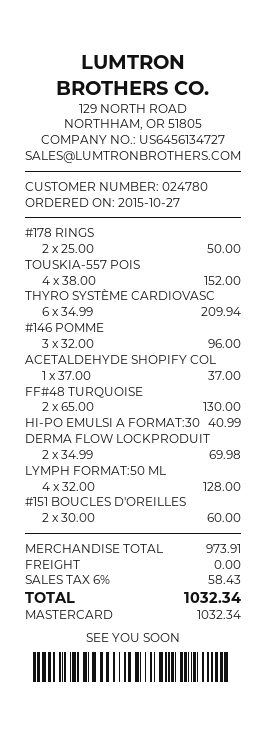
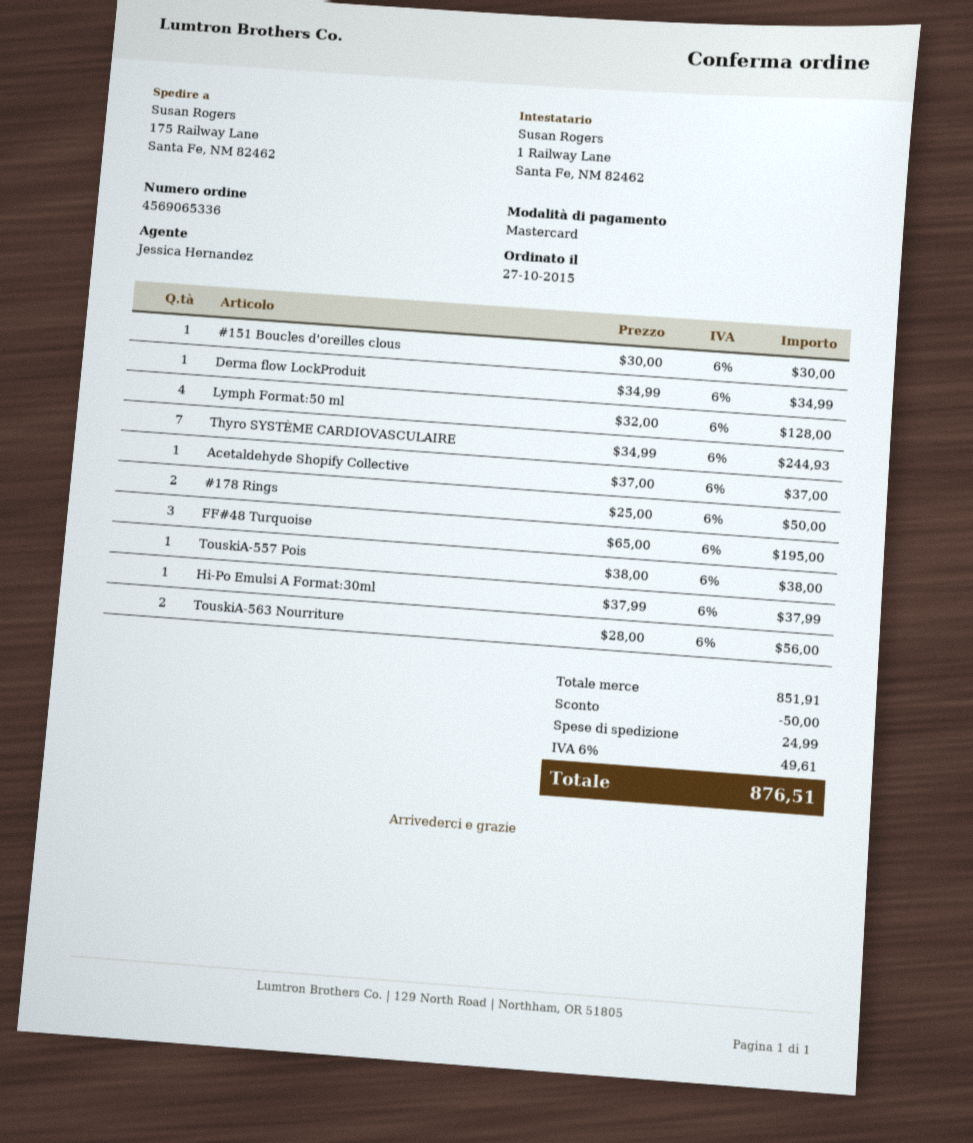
TOUSKIA-557 POIS: 4 x 38.00 = 152.00 -> 1 x 38.00 = 38.00
THYRO SYSTÈME CARDIOVASC: 6 x 34.99 = 209.94 -> 7 x 34.99 = 244.93
#146 POMME: 3 x 32.00 = 96.00 -> none
FF#48 TURQUOISE: 2 x 65.00 = 130.00 -> 3 x 65.00 = 195.00
HI-PO EMULSI A FORMAT:30: 1 x 40.99 = 40.99 -> 1 x 37.99 = 37.99
DERMA FLOW LOCKPRODUIT: 2 x 34.99 = 69.98 -> 1 x 34.99 = 34.99
#151 BOUCLES D'OREILLES: 2 x 30.00 = 60.00 -> 1 x 30.00 = 30.00
TouskiA-563 Nourriture: none -> 2 x 28.00 = 56.00
subtotal: 973.91 -> 851.91
discount: none -> 50.00
shipping: 0.00 -> 24.99
tax: 6% = 58.43 -> 6% = 49.61
total: 1032.34 -> 876.51

